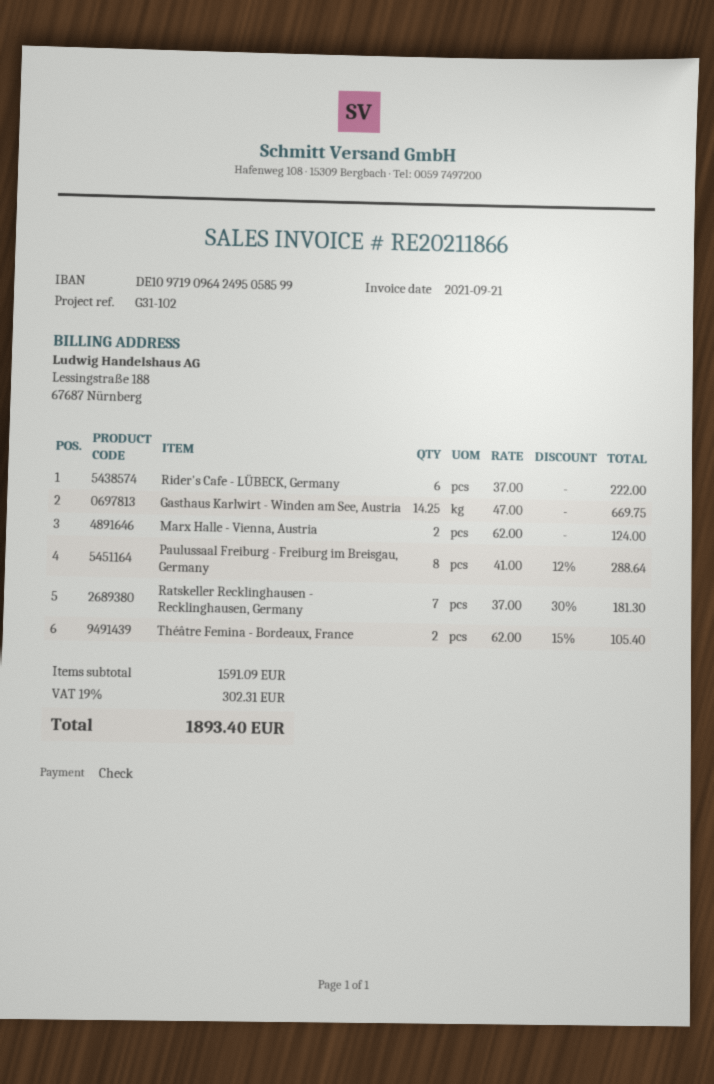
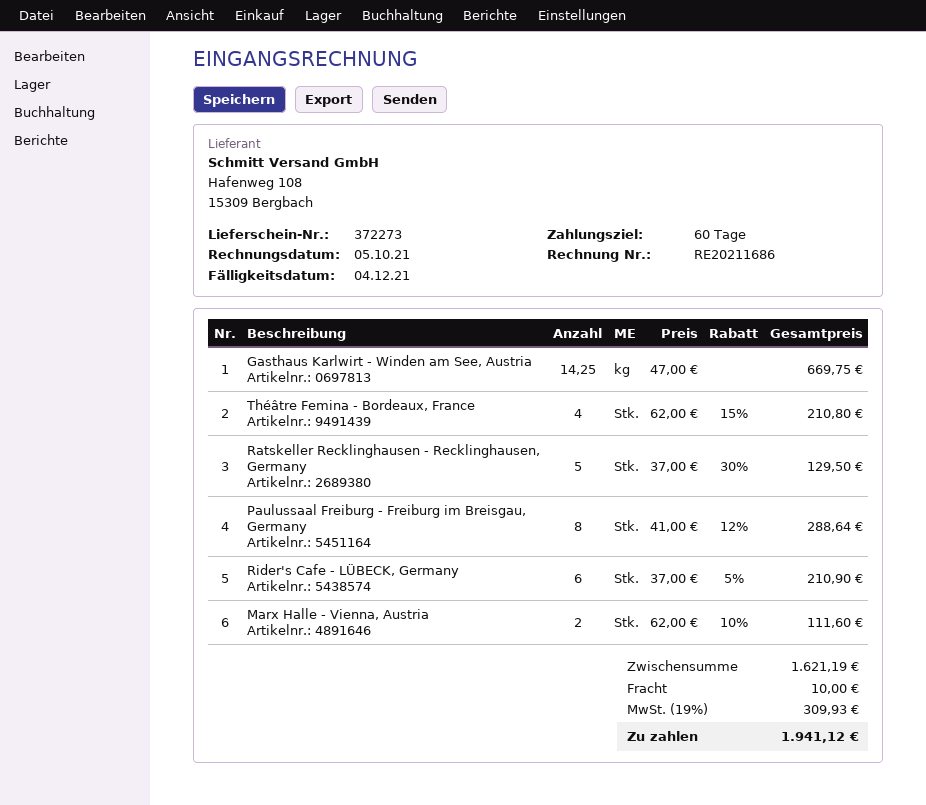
invoice number: RE20211866 -> RE20211686
invoice date: 2021-09-21 -> 2021-10-05
Rider's Cafe - LÜBECK, Germany: 6 x 37.00 = 222.00 -> 6 x 37.00 - 5% = 210.90
Marx Halle - Vienna, Austria: 2 x 62.00 = 124.00 -> 2 x 62.00 - 10% = 111.60
Ratskeller Recklinghausen - Recklinghausen, Germany: 7 x 37.00 - 30% = 181.30 -> 5 x 37.00 - 30% = 129.50
Théâtre Femina - Bordeaux, France: 2 x 62.00 - 15% = 105.40 -> 4 x 62.00 - 15% = 210.80
subtotal: 1591.09 -> 1621.19
shipping: none -> 10.00
tax: 19% = 302.31 -> 19% = 309.93
total: 1893.40 -> 1941.12

